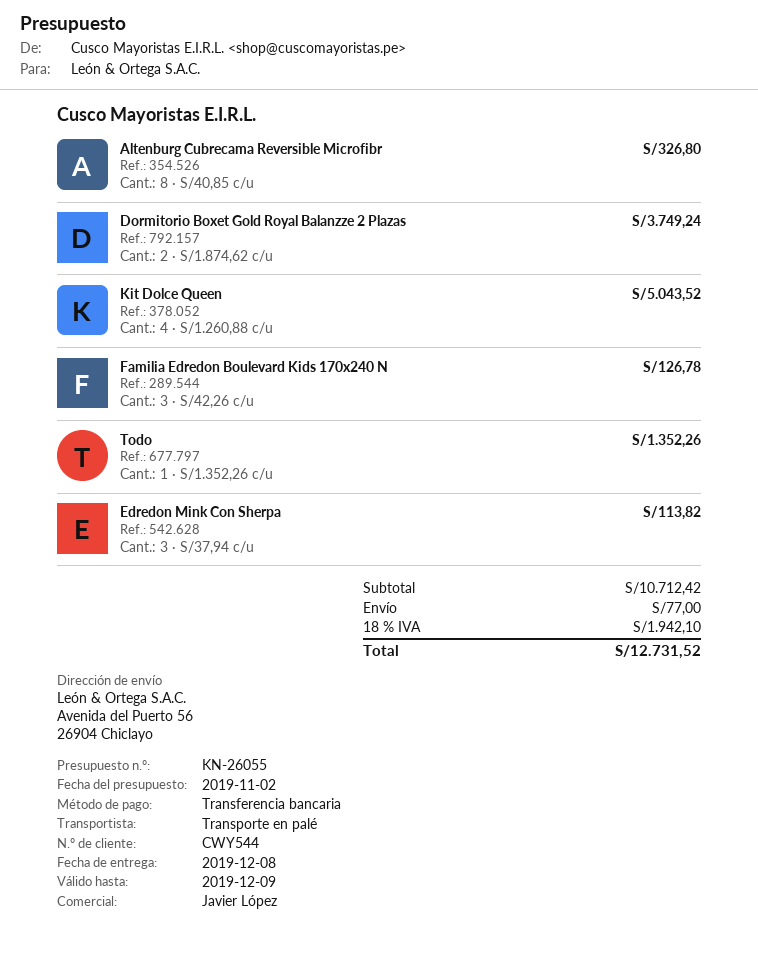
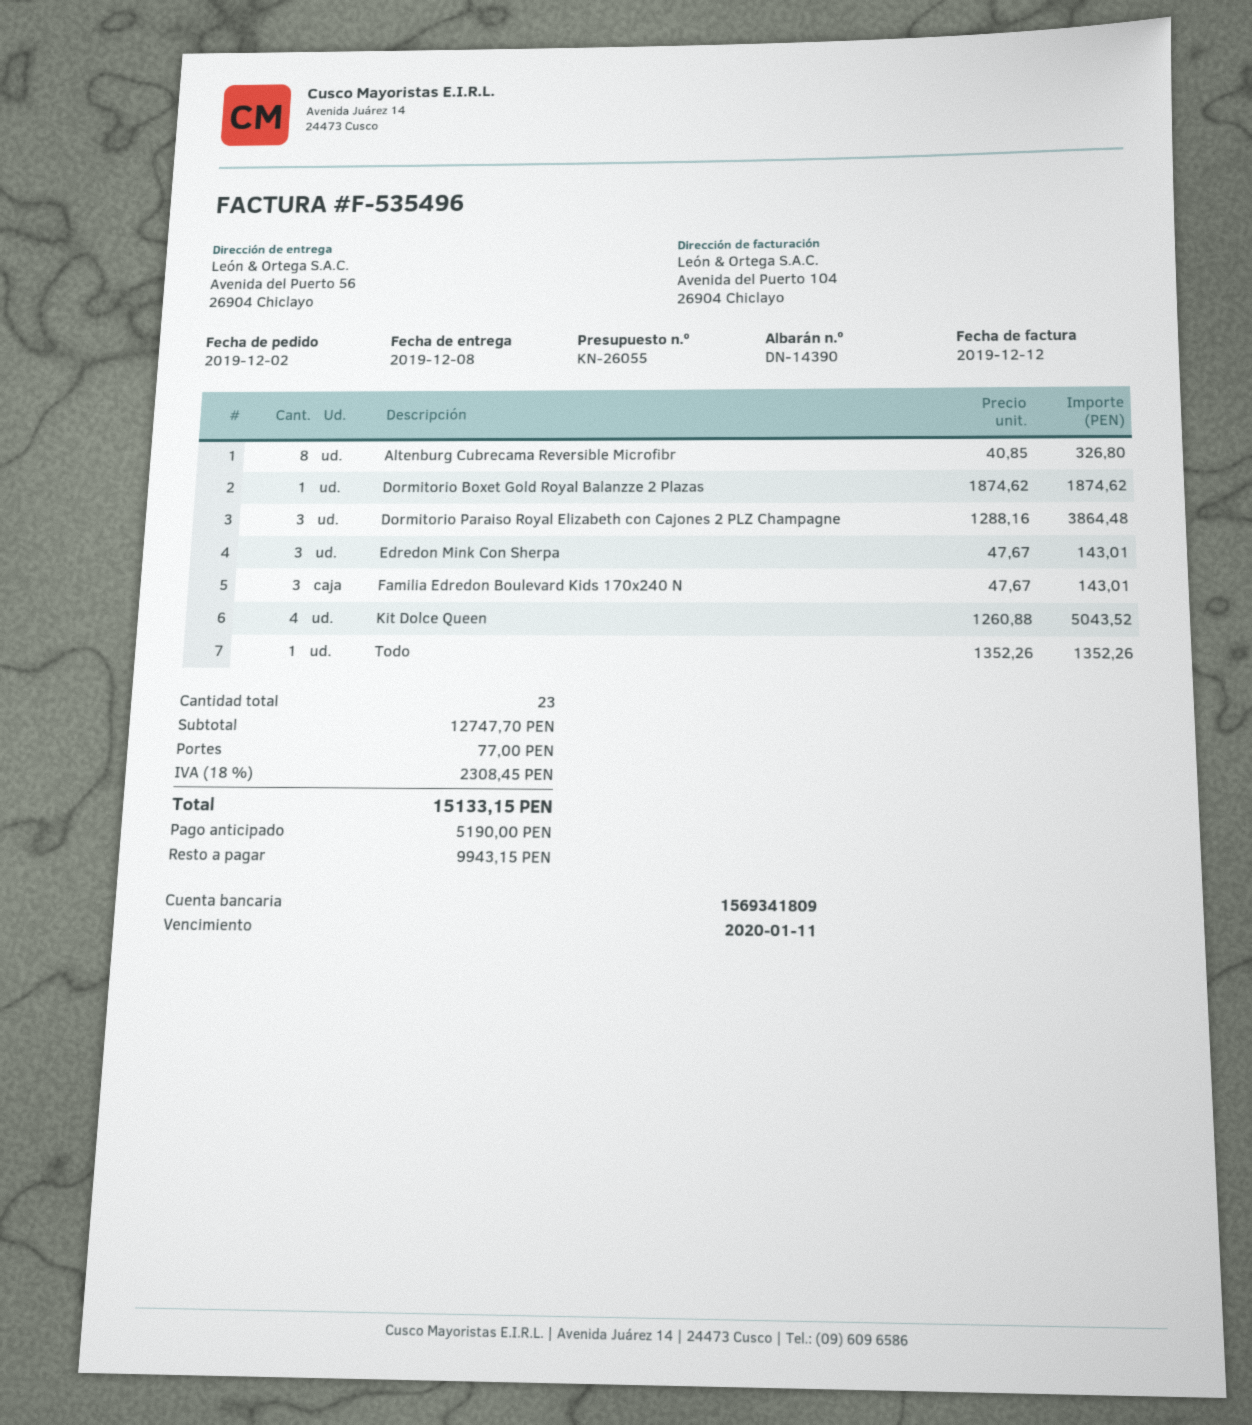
Dormitorio Boxet Gold Royal Balanzze 2 Plazas: 2 x 1874.62 = 3749.24 -> 1 x 1874.62 = 1874.62
Familia Edredon Boulevard Kids 170x240 N: 3 x 42.26 = 126.78 -> 3 x 47.67 = 143.01
Edredon Mink Con Sherpa: 3 x 37.94 = 113.82 -> 3 x 47.67 = 143.01
Dormitorio Paraiso Royal Elizabeth con Cajones 2 PLZ Champagne: none -> 3 x 1288.16 = 3864.48
subtotal: 10712.42 -> 12747.70
tax: 18% = 1942.10 -> 18% = 2308.45
total: 12731.52 -> 15133.15

